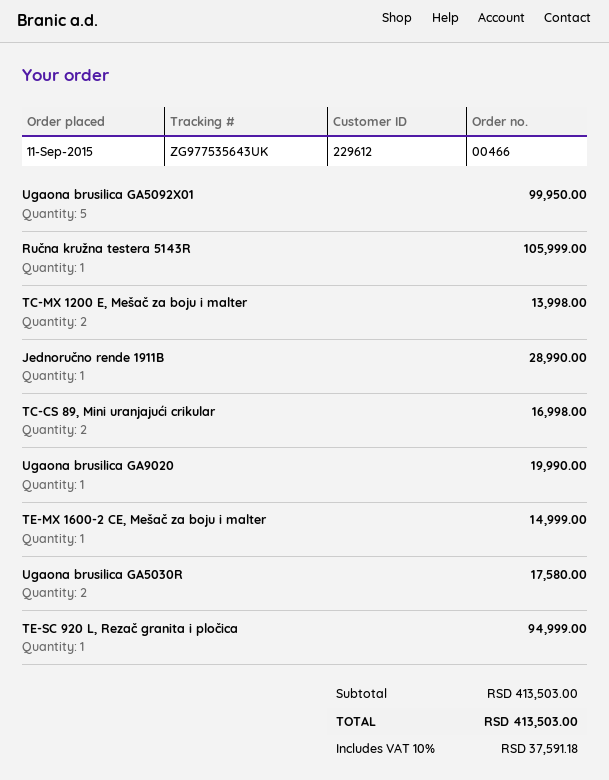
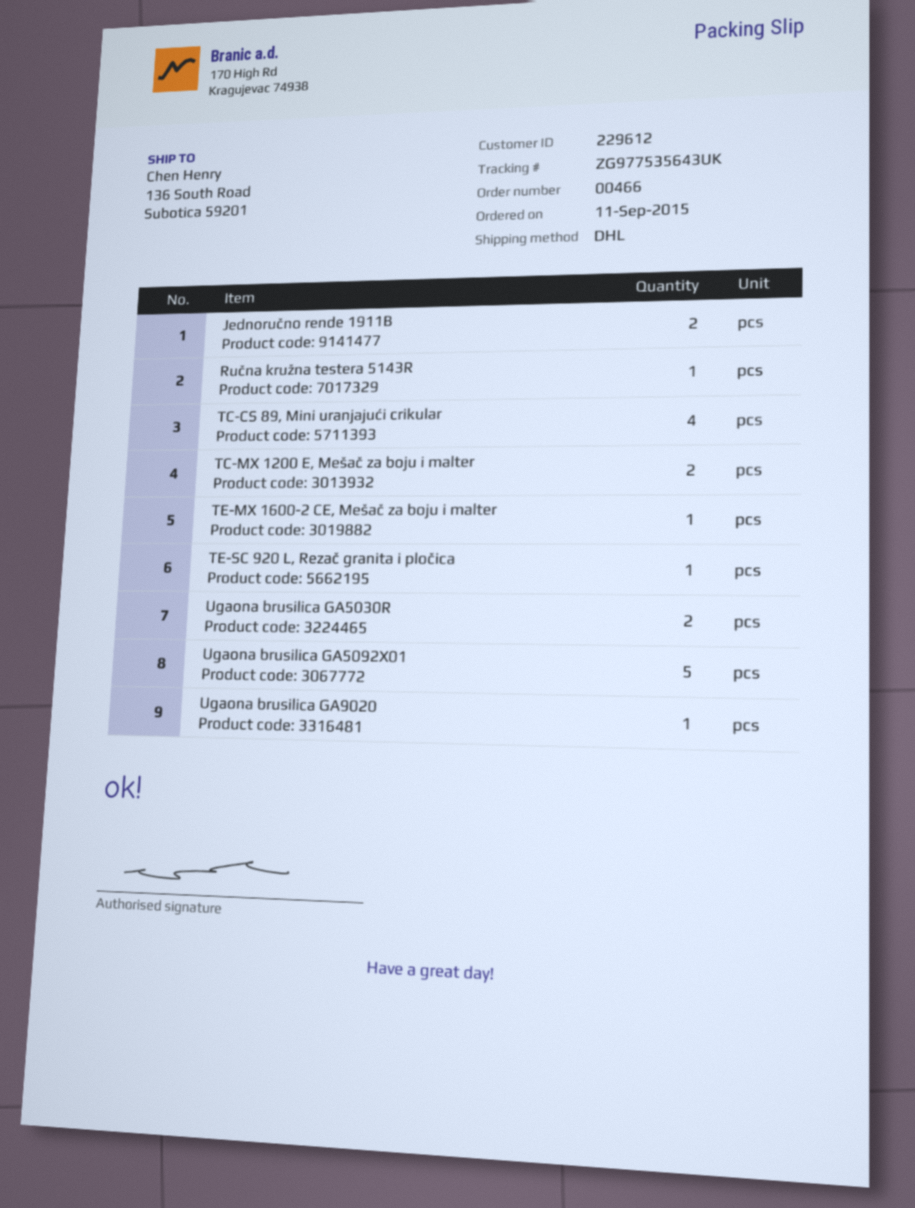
Jednoručno rende 1911B: 1 -> 2
TC-CS 89, Mini uranjajući crikular: 2 -> 4

